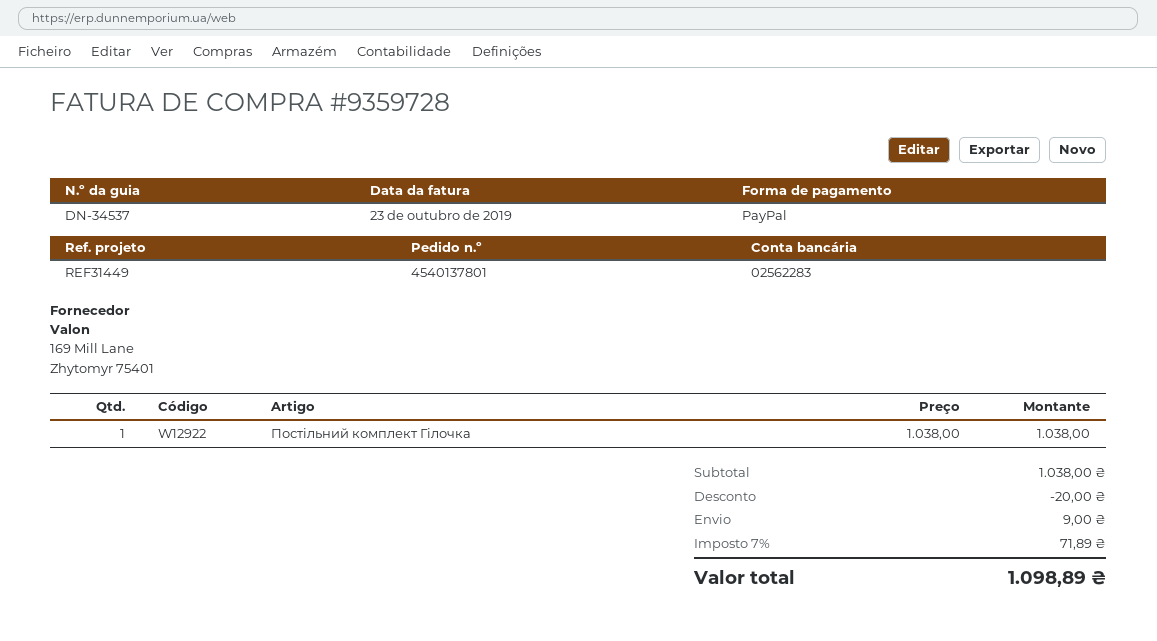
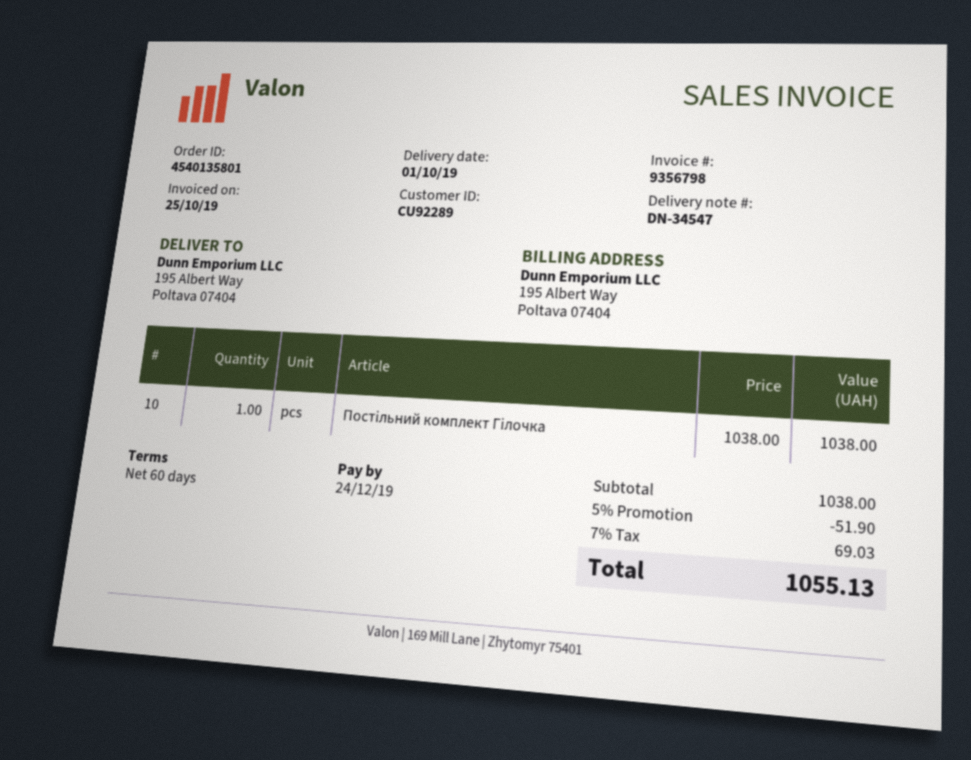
order number: 4540137801 -> 4540135801
delivery note number: DN-34537 -> DN-34547
invoice number: 9359728 -> 9356798
invoice date: 2019-10-23 -> 2019-10-25
discount: 20.00 -> 51.90
shipping: 9.00 -> none
tax: 7% = 71.89 -> 7% = 69.03
total: 1098.89 -> 1055.13

